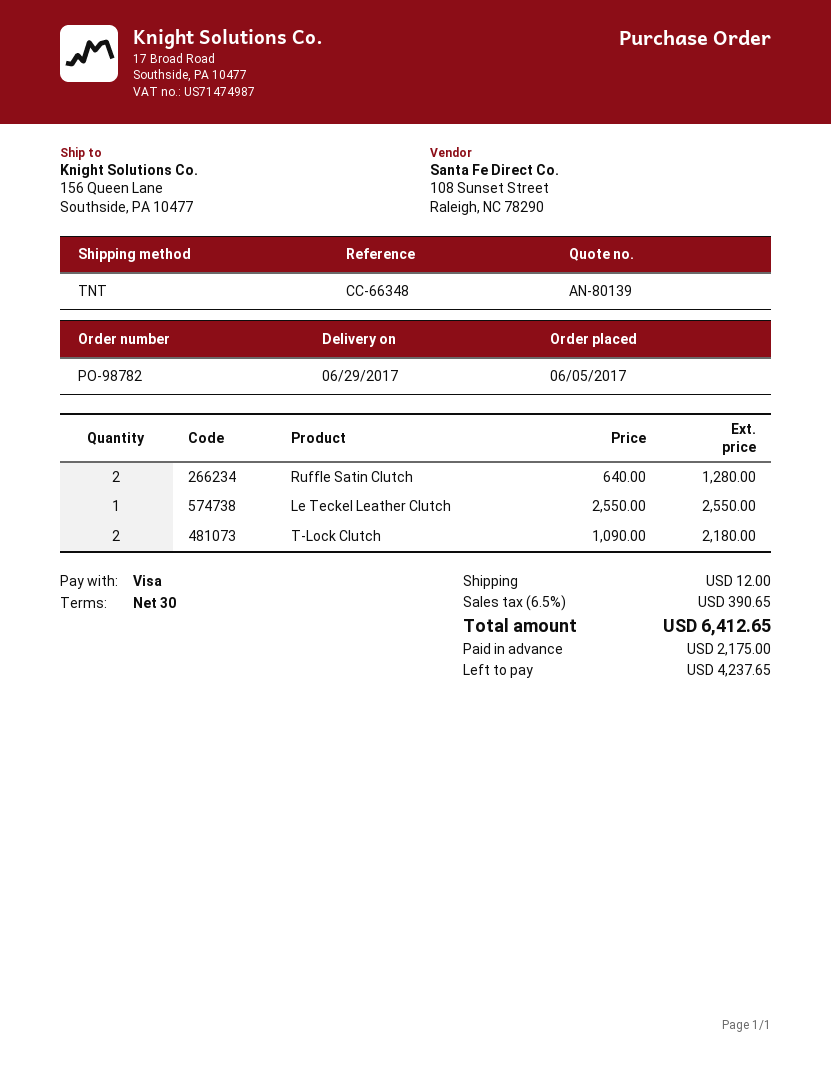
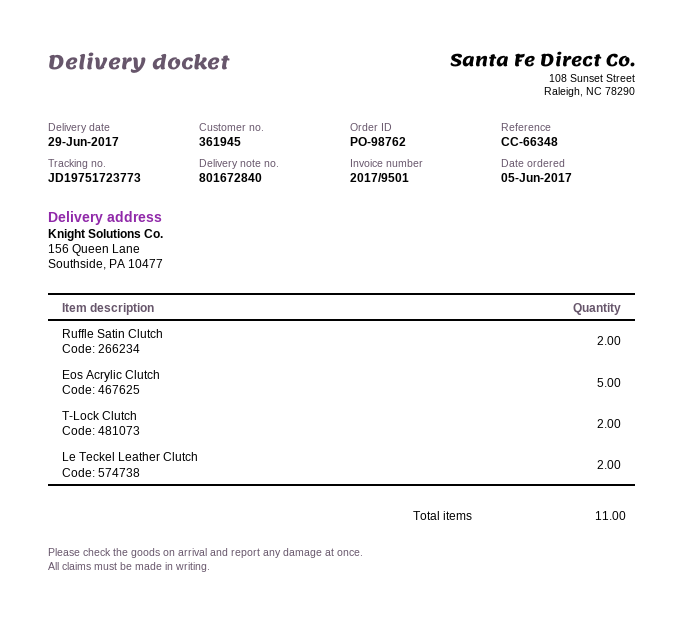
order number: PO-98782 -> PO-98762
Le Teckel Leather Clutch: 1 -> 2
Eos Acrylic Clutch: none -> 5

